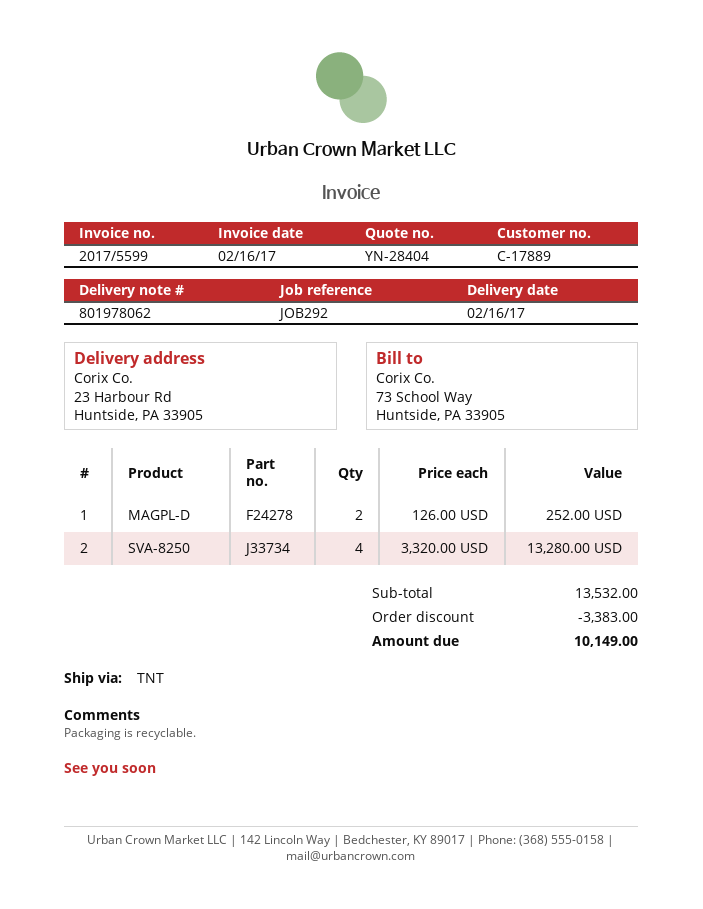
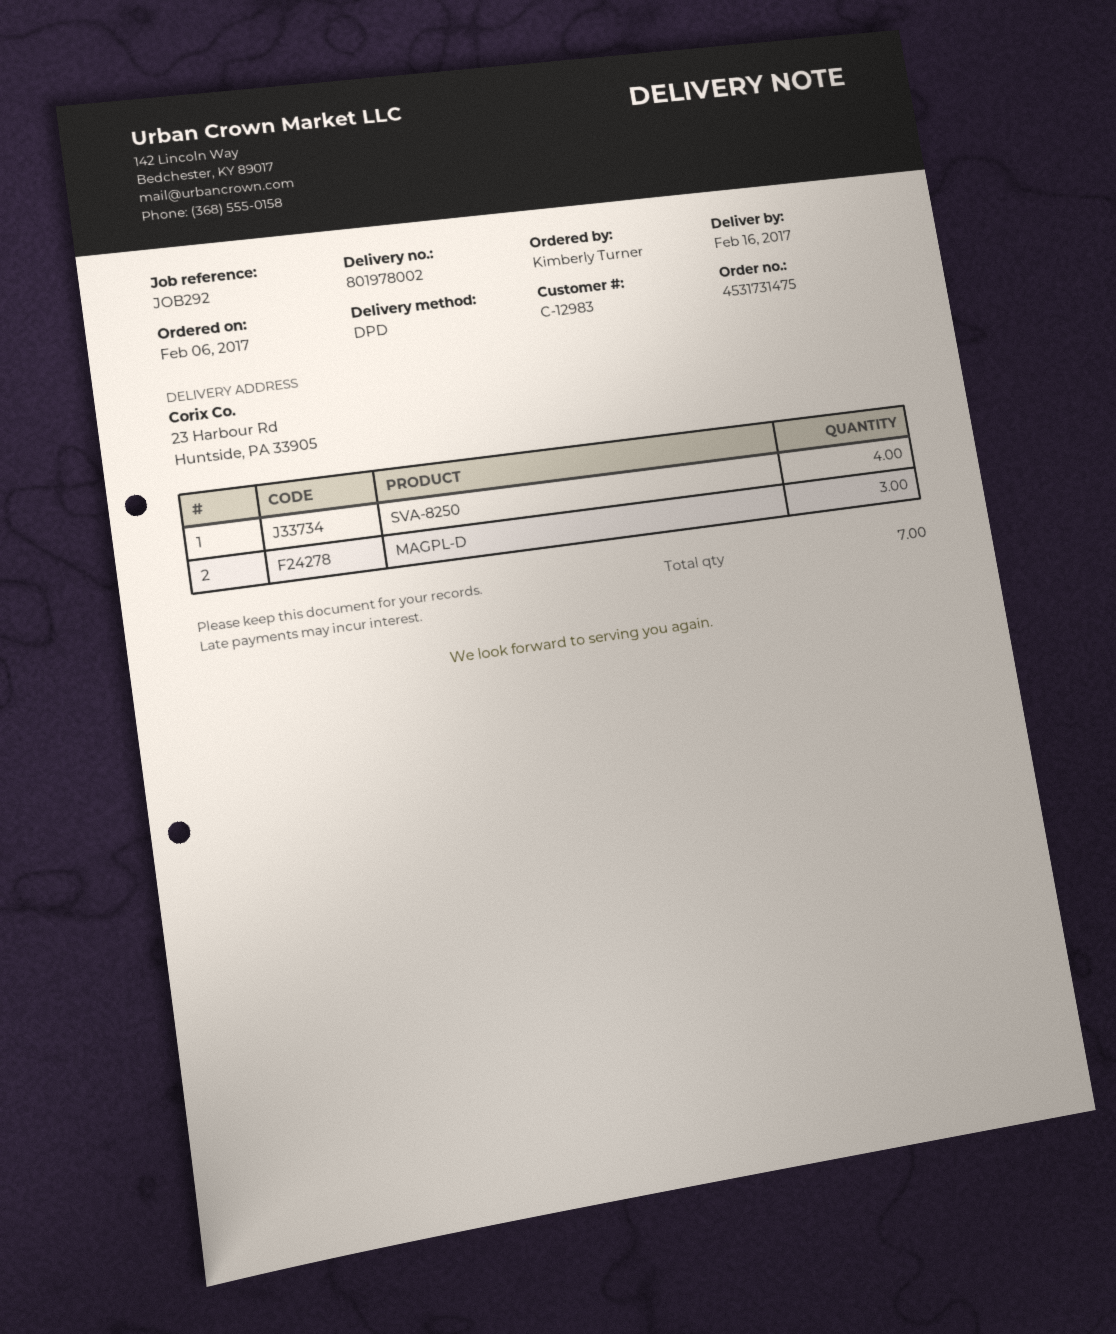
delivery note number: 801978062 -> 801978002
customer number: C-17889 -> C-12983
shipping method: TNT -> DPD
MAGPL-D: 2 -> 3

